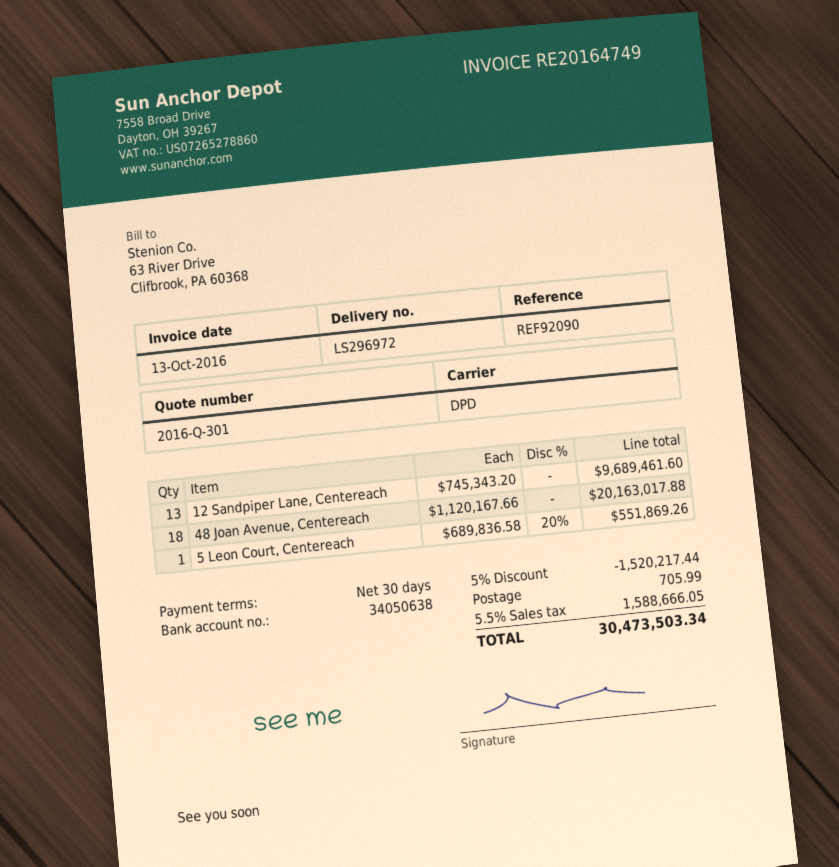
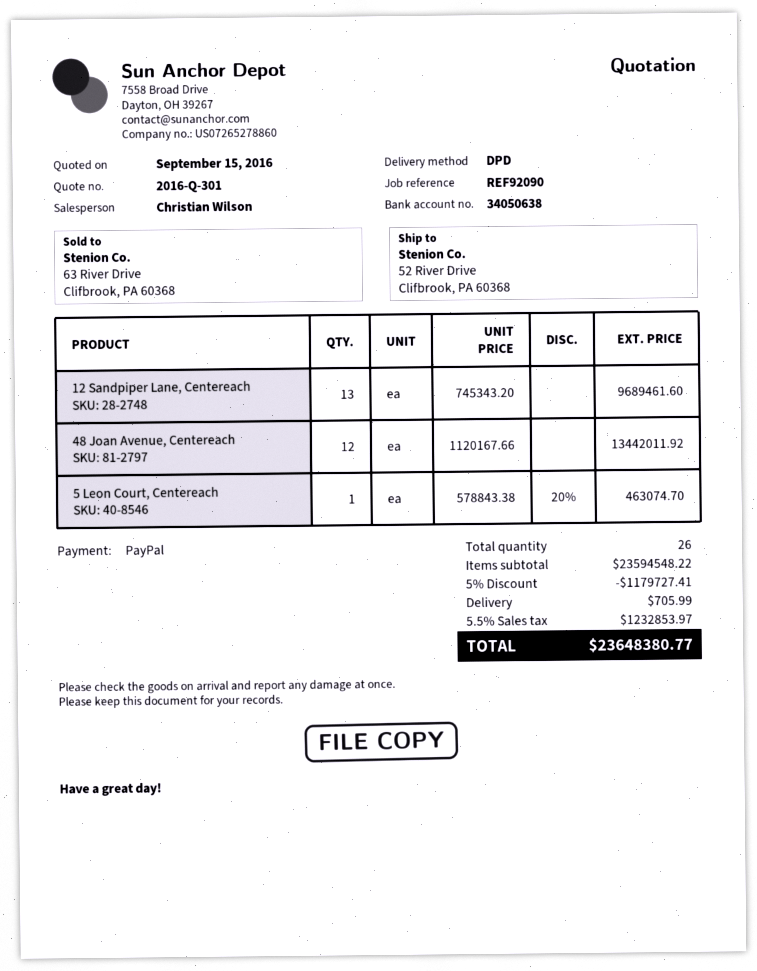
48 Joan Avenue, Centereach: 18 x 1120167.66 = 20163017.88 -> 12 x 1120167.66 = 13442011.92
5 Leon Court, Centereach: 1 x 689836.58 - 20% = 551869.26 -> 1 x 578843.38 - 20% = 463074.70
discount: 5% = 1520217.44 -> 5% = 1179727.41
tax: 5.5% = 1588666.05 -> 5.5% = 1232853.97
total: 30473503.34 -> 23648380.77

